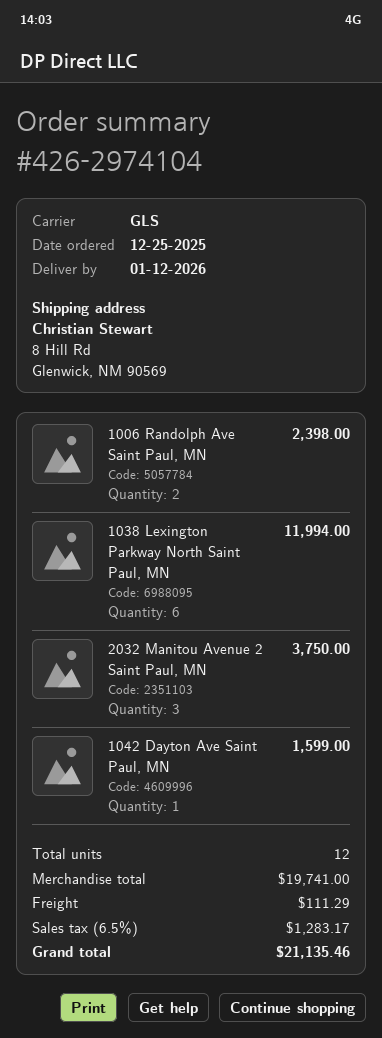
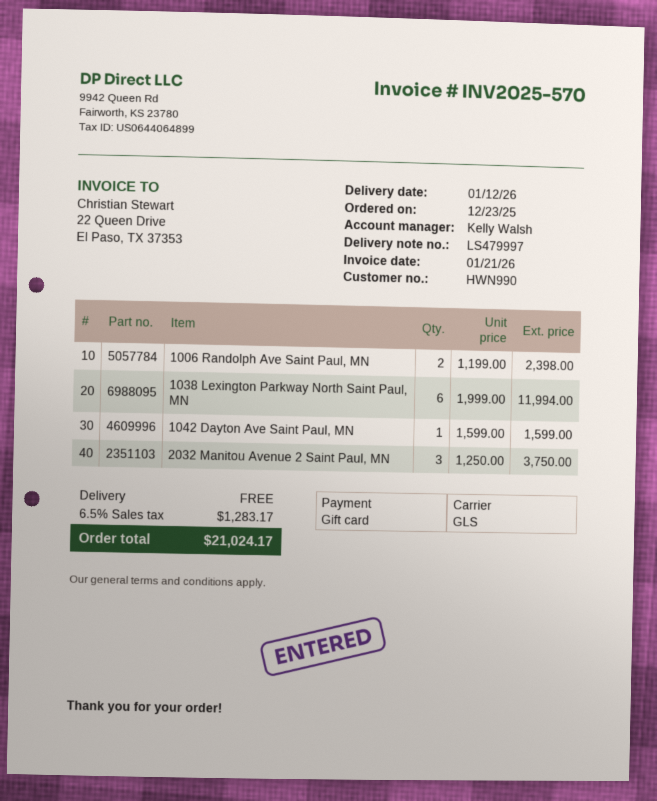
order date: 2025-12-25 -> 2025-12-23
shipping: 111.29 -> 0.00
total: 21135.46 -> 21024.17

